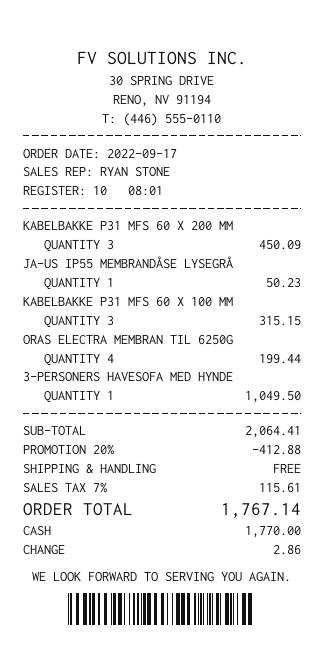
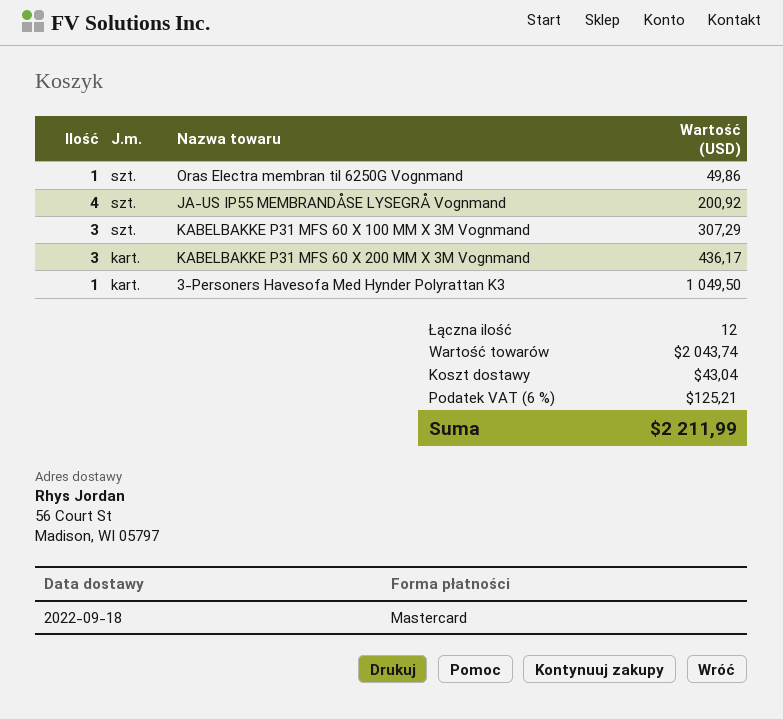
payment method: cash -> Mastercard
KABELBAKKE P31 MFS 60 X 200 MM: 3 for 450.09 -> 3 for 436.17
JA-US IP55 MEMBRANDÅSE LYSEGRÅ: 1 for 50.23 -> 4 for 200.92
KABELBAKKE P31 MFS 60 X 100 MM: 3 for 315.15 -> 3 for 307.29
ORAS ELECTRA MEMBRAN TIL 6250G: 4 for 199.44 -> 1 for 49.86
subtotal: 2064.41 -> 2043.74
discount: 20% = 412.88 -> none
shipping: 0.00 -> 43.04
tax: 7% = 115.61 -> 6% = 125.21
total: 1767.14 -> 2211.99

